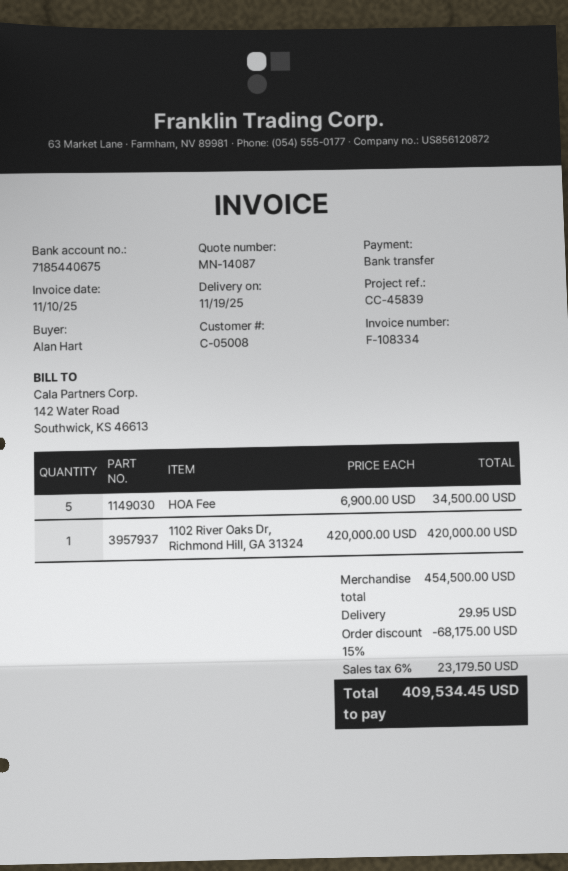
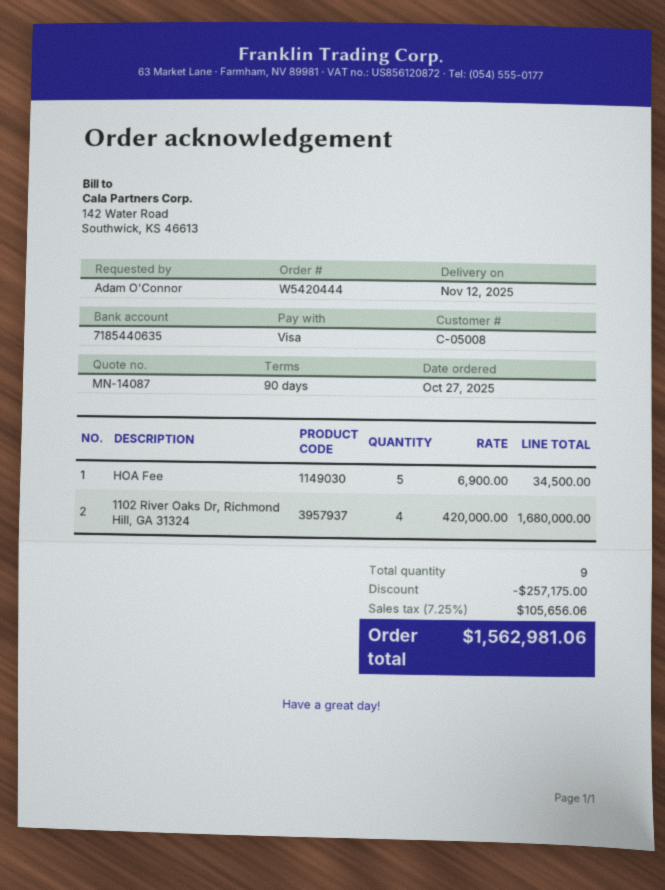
delivery date: 2025-11-19 -> 2025-11-12
ordered by: Alan Hart -> Adam O'Connor
payment method: bank transfer -> Visa
bank account: 7185440675 -> 7185440635
1102 River Oaks Dr, Richmond Hill, GA 31324: 1 x 420000.00 = 420000.00 -> 4 x 420000.00 = 1680000.00
discount: 68175.00 -> 257175.00
shipping: 29.95 -> none
tax: 6% = 23179.50 -> 7.25% = 105656.06
total: 409534.45 -> 1562981.06

